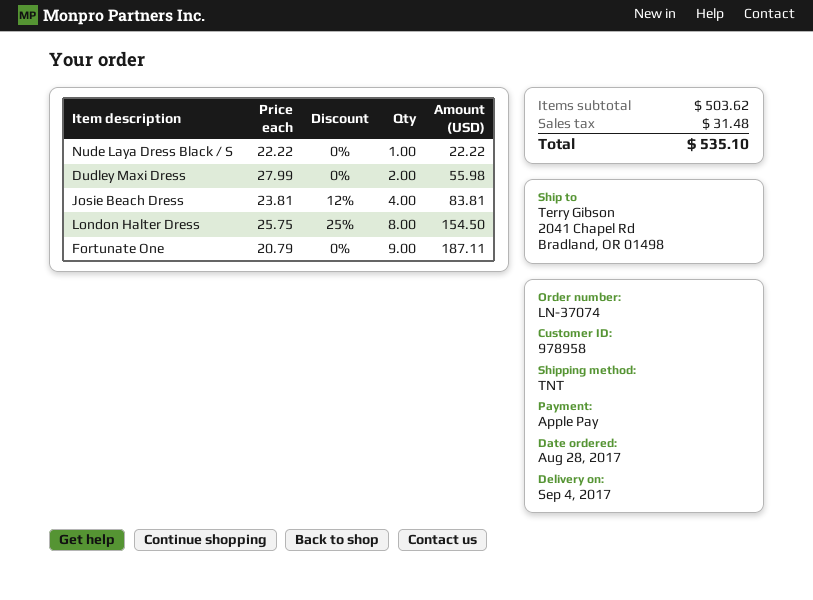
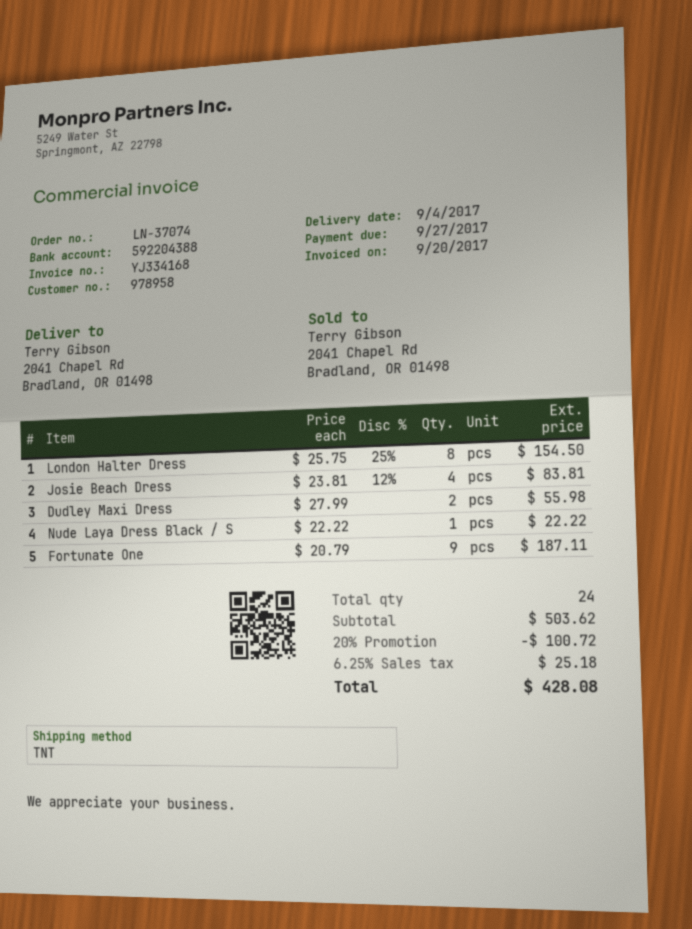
discount: none -> 20% = 100.72
tax: 31.48 -> 25.18
total: 535.10 -> 428.08

